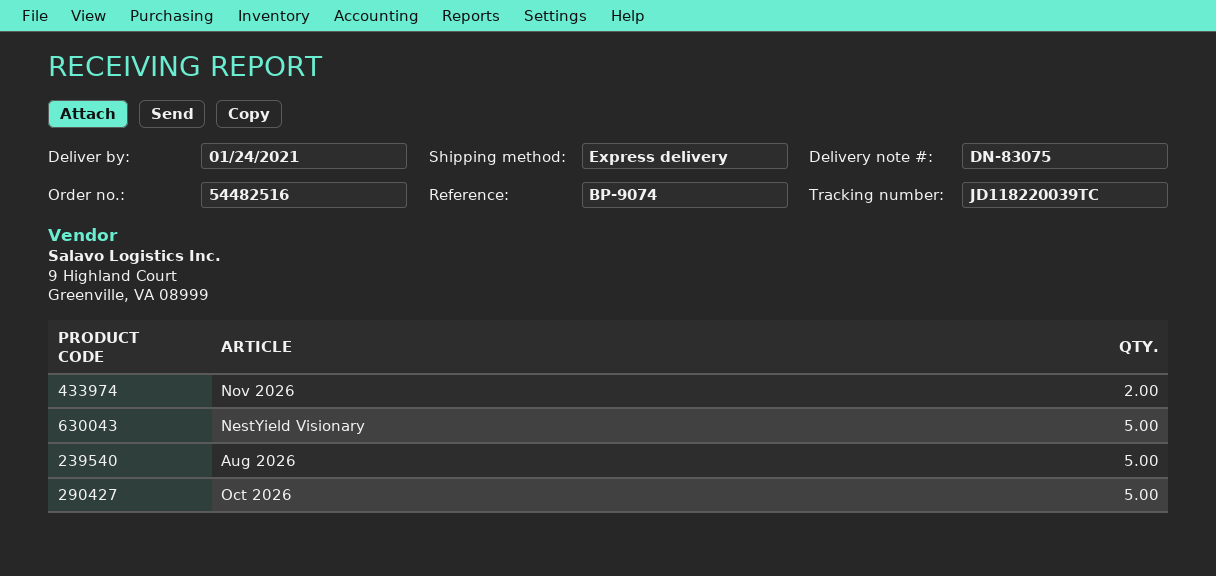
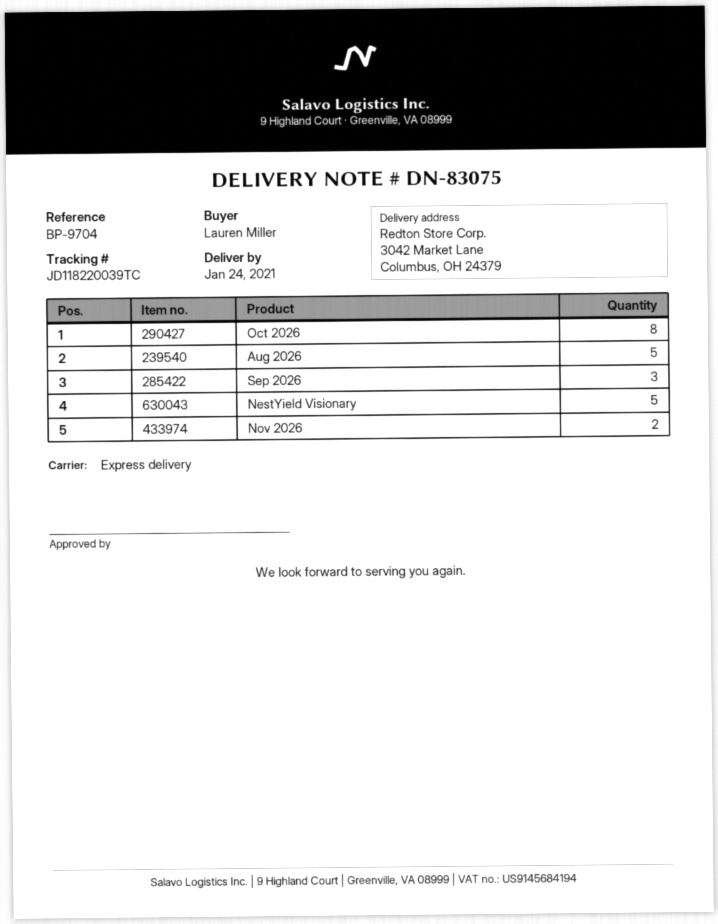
reference: BP-9074 -> BP-9704
Oct 2026: 5 -> 8
Sep 2026: none -> 3

